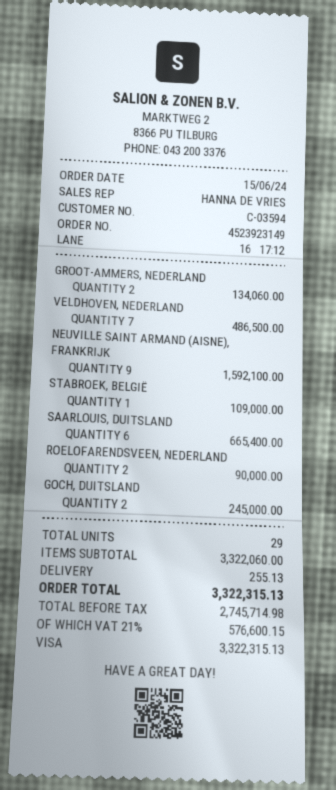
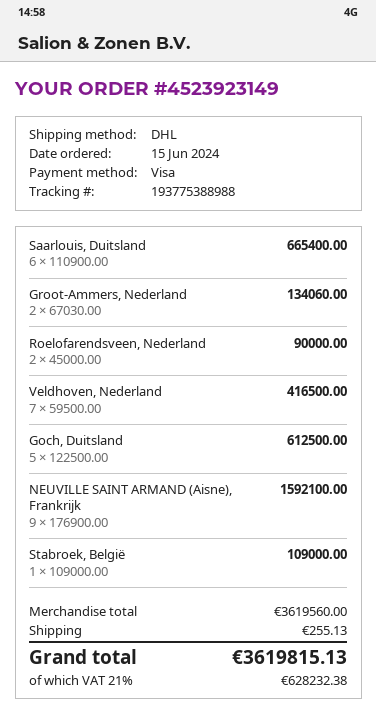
VELDHOVEN, NEDERLAND: 7 for 486500.00 -> 7 for 416500.00
GOCH, DUITSLAND: 2 for 245000.00 -> 5 for 612500.00
subtotal: 3322060.00 -> 3619560.00
tax: 21% = 576600.15 -> 21% = 628232.38
total: 3322315.13 -> 3619815.13

